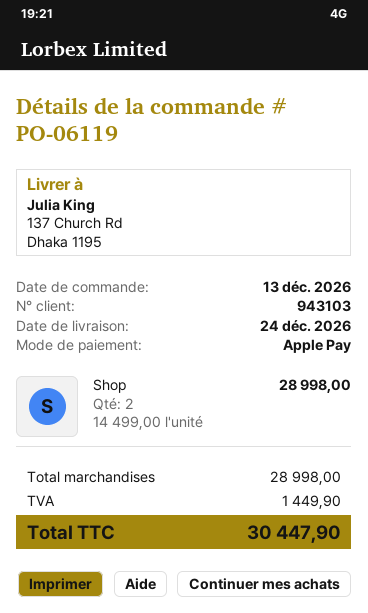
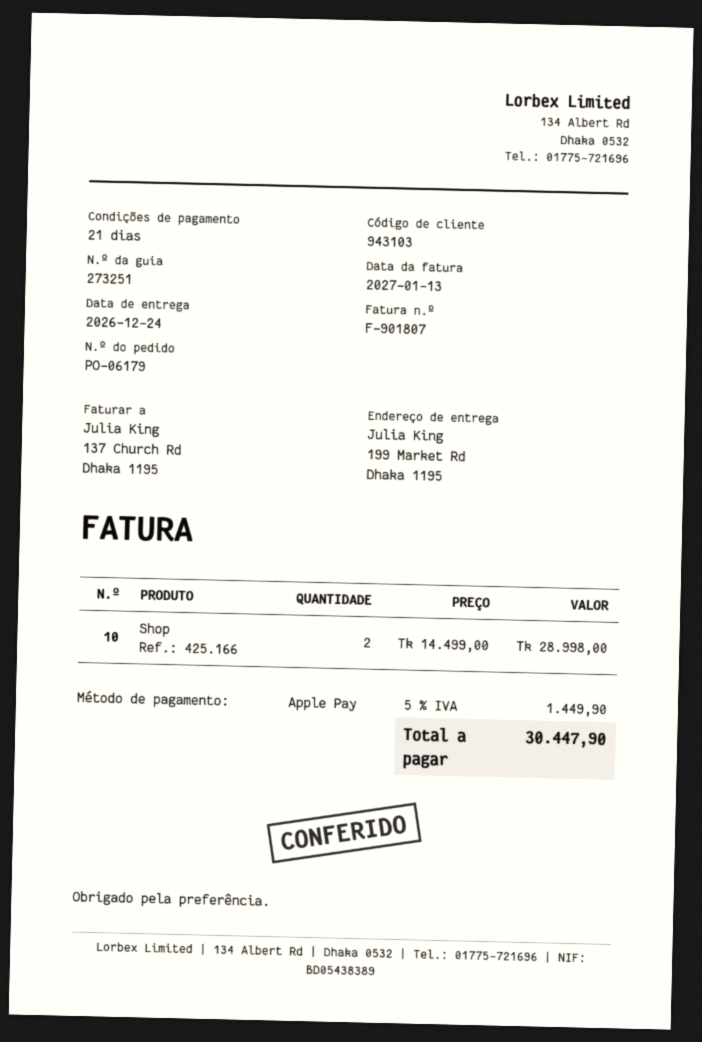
order number: PO-06119 -> PO-06179
ship to: 137 Church Rd, Dhaka 1195 -> 199 Market Rd, Dhaka 1195

